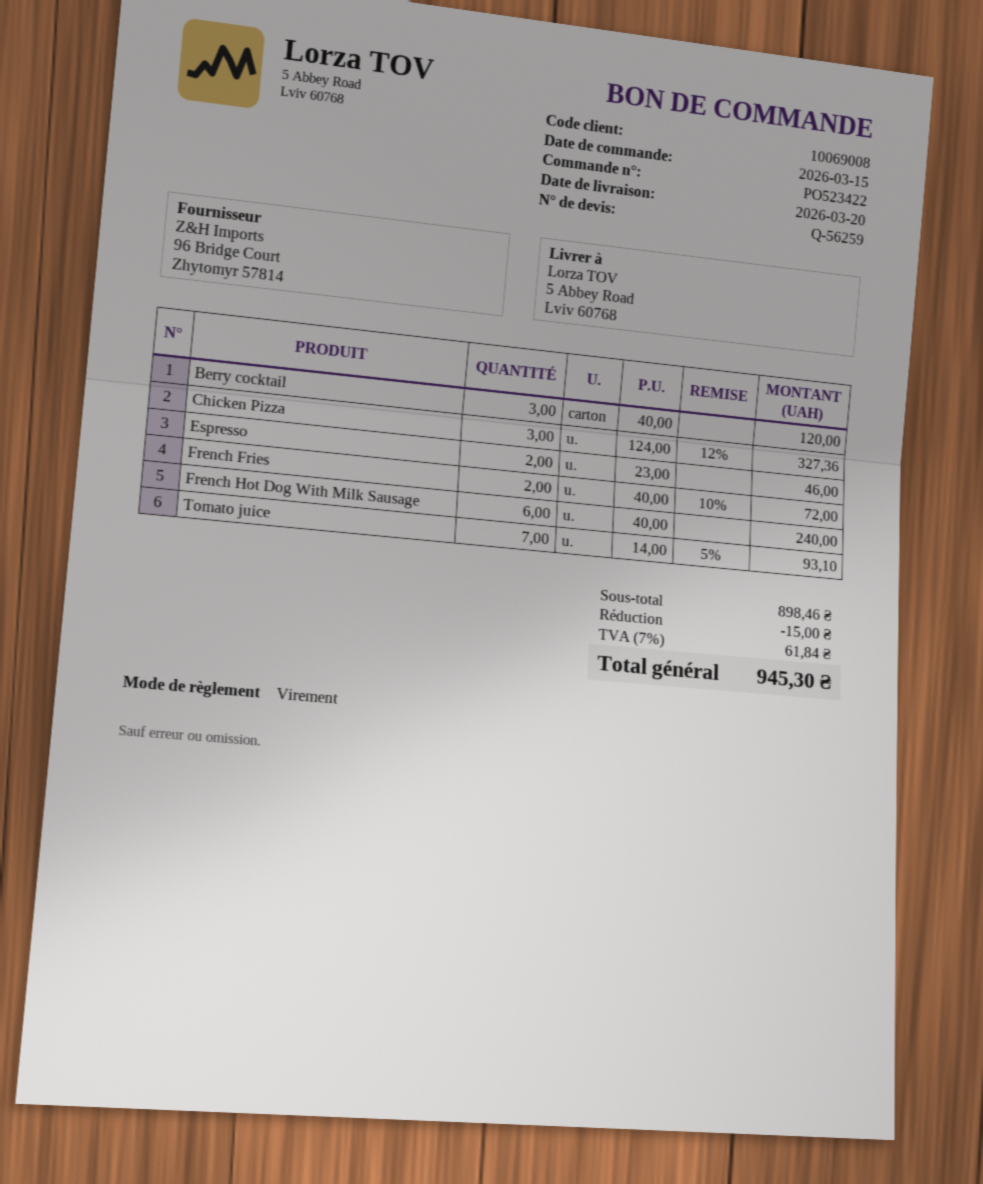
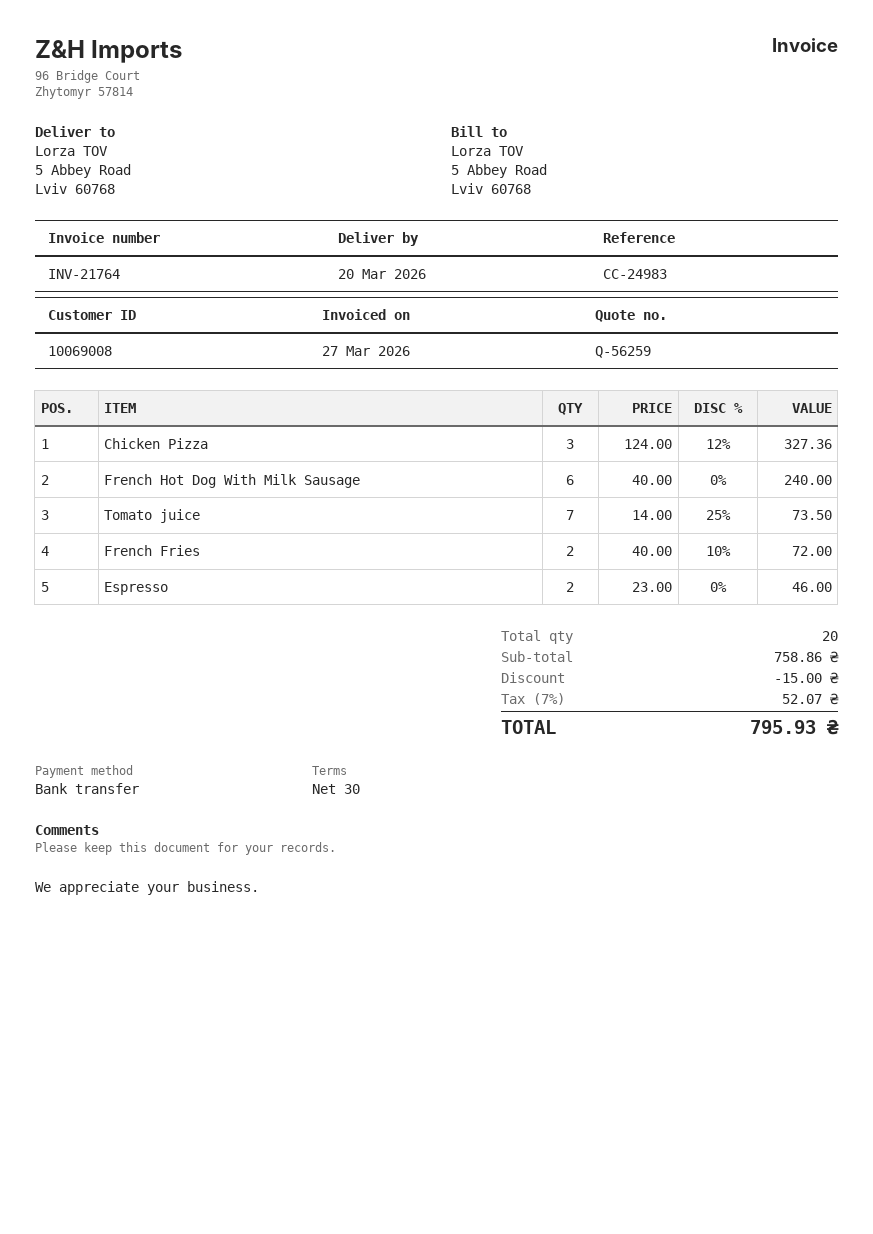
Berry cocktail: 3 x 40.00 = 120.00 -> none
Tomato juice: 7 x 14.00 - 5% = 93.10 -> 7 x 14.00 - 25% = 73.50
subtotal: 898.46 -> 758.86
tax: 7% = 61.84 -> 7% = 52.07
total: 945.30 -> 795.93

